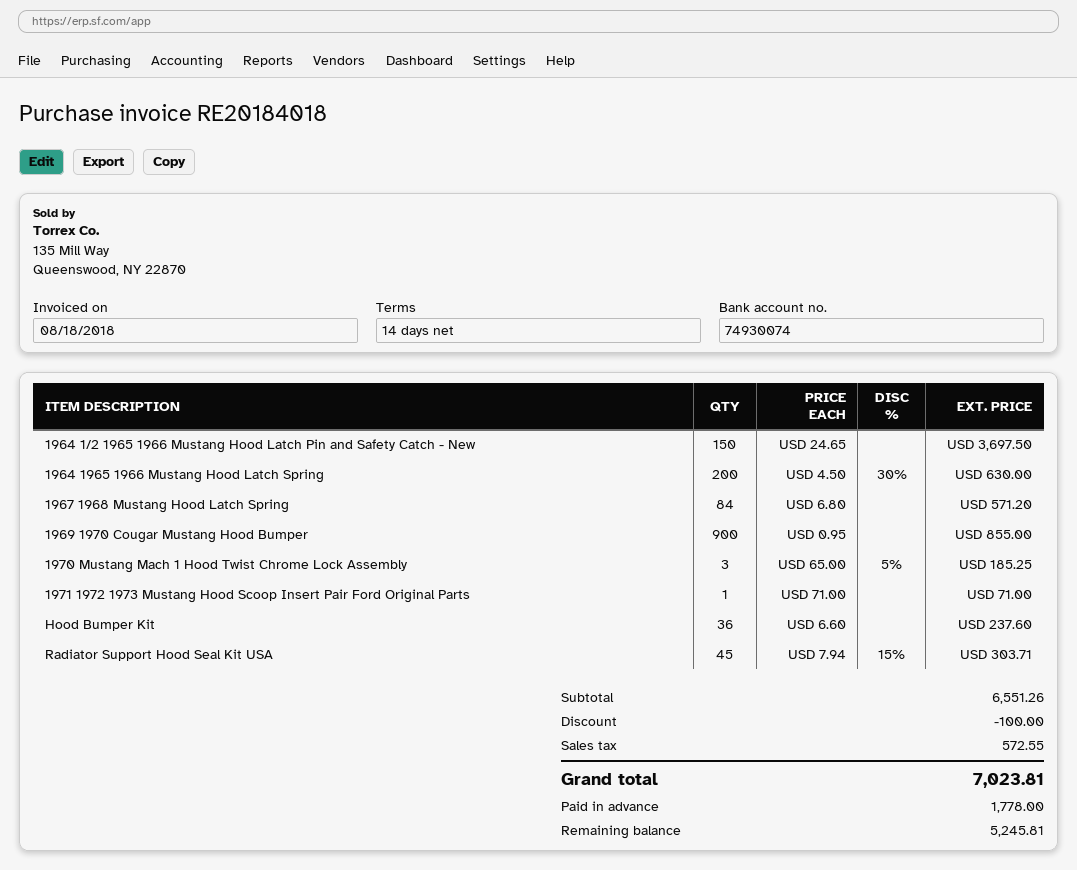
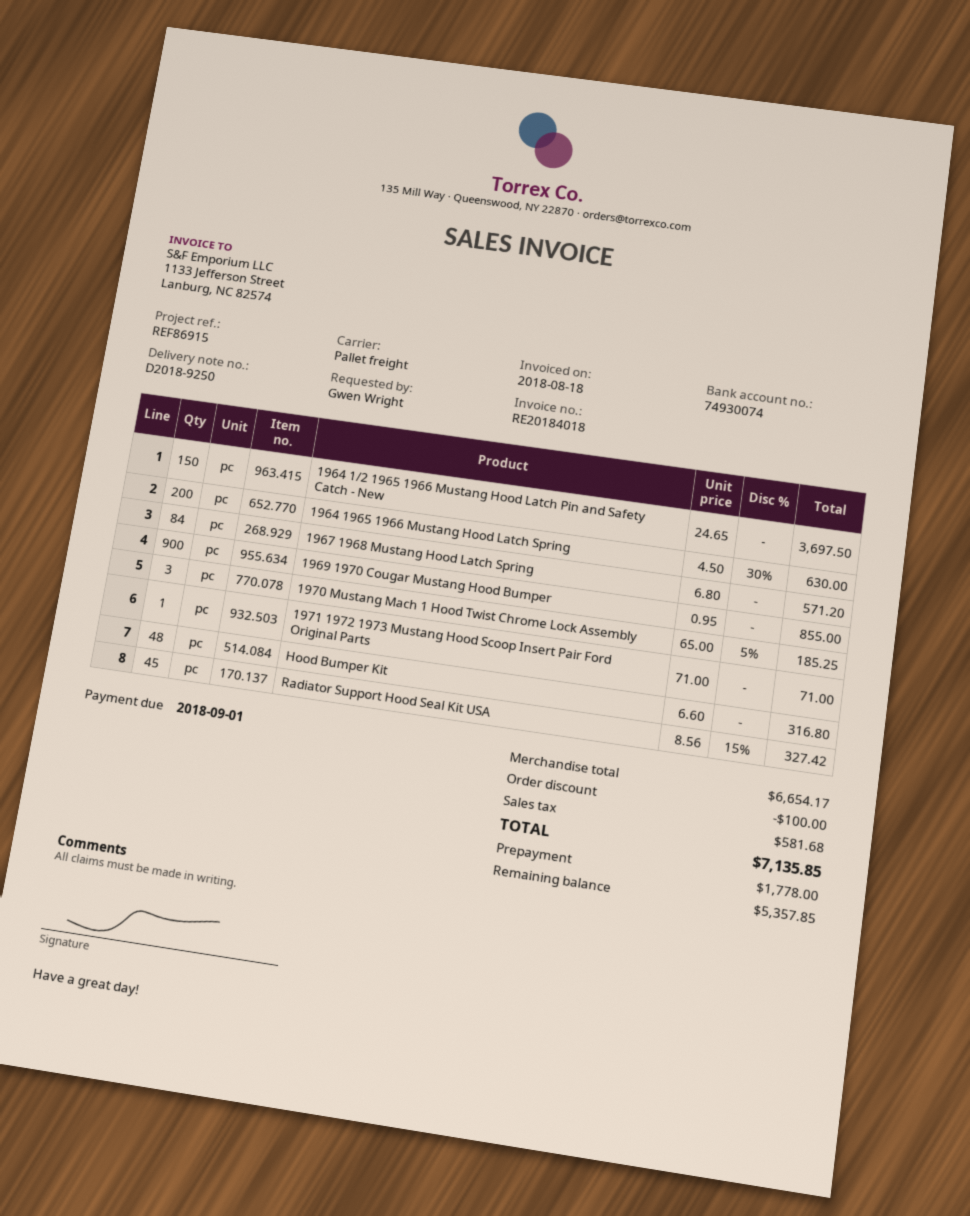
Hood Bumper Kit: 36 x 6.60 = 237.60 -> 48 x 6.60 = 316.80
Radiator Support Hood Seal Kit USA: 45 x 7.94 - 15% = 303.71 -> 45 x 8.56 - 15% = 327.42
subtotal: 6551.26 -> 6654.17
tax: 572.55 -> 581.68
total: 7023.81 -> 7135.85
balance: 5245.81 -> 5357.85

